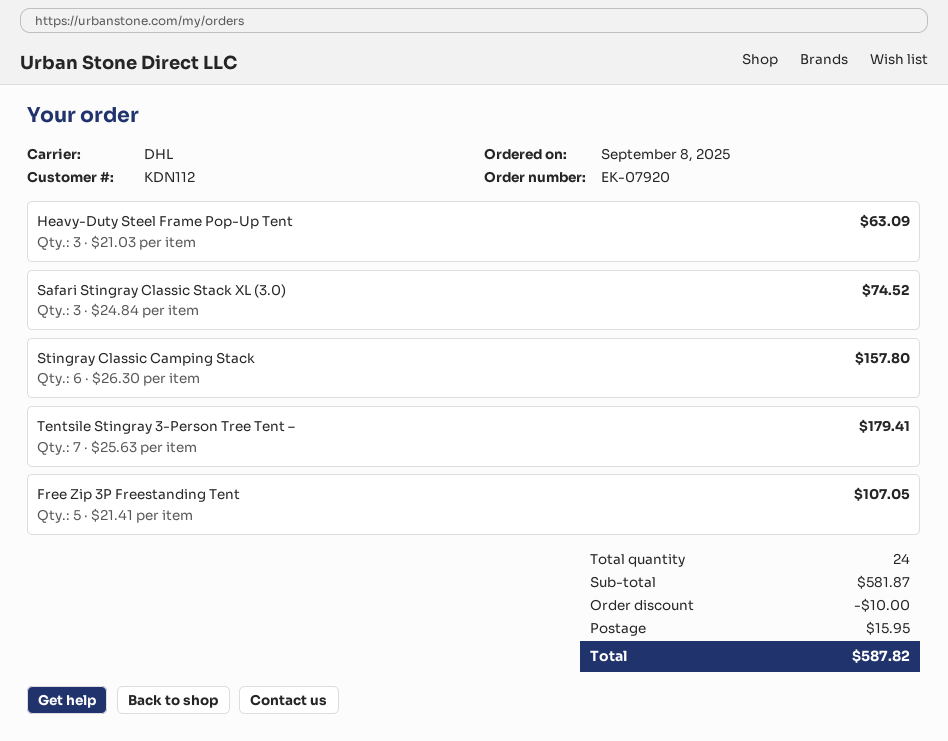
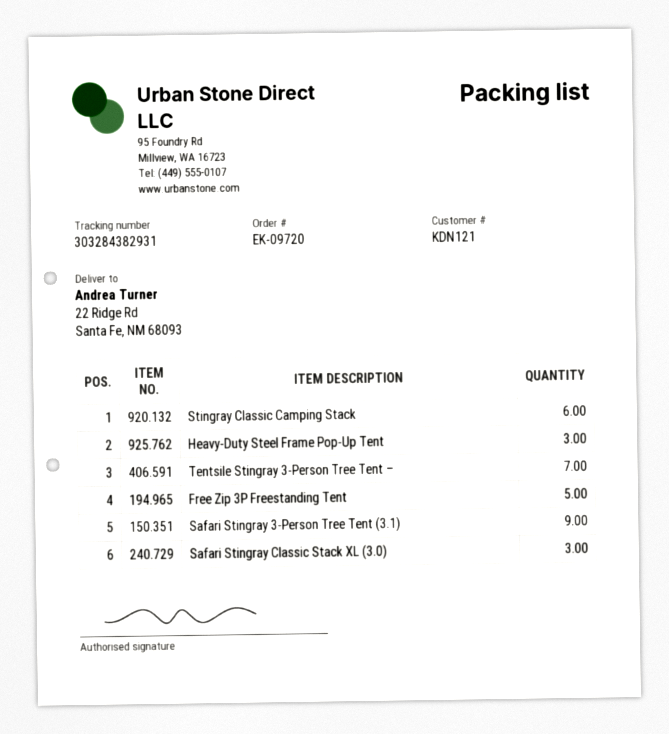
order number: EK-07920 -> EK-09720
customer number: KDN112 -> KDN121
Safari Stingray 3-Person Tree Tent (3.1): none -> 9

